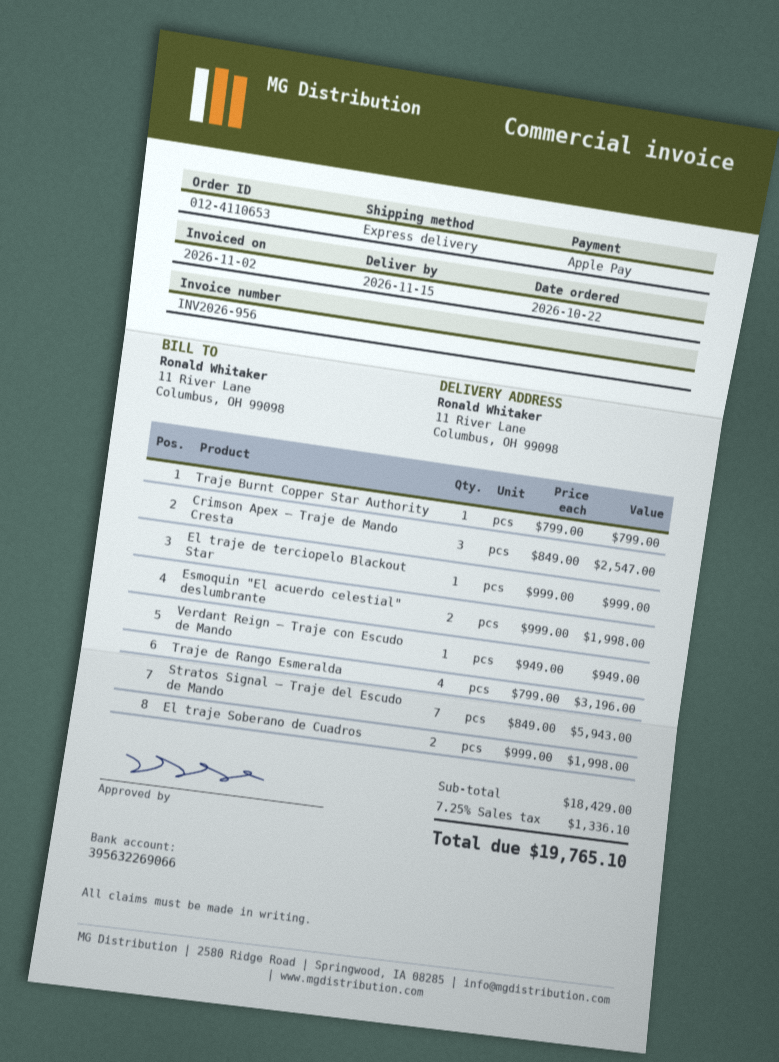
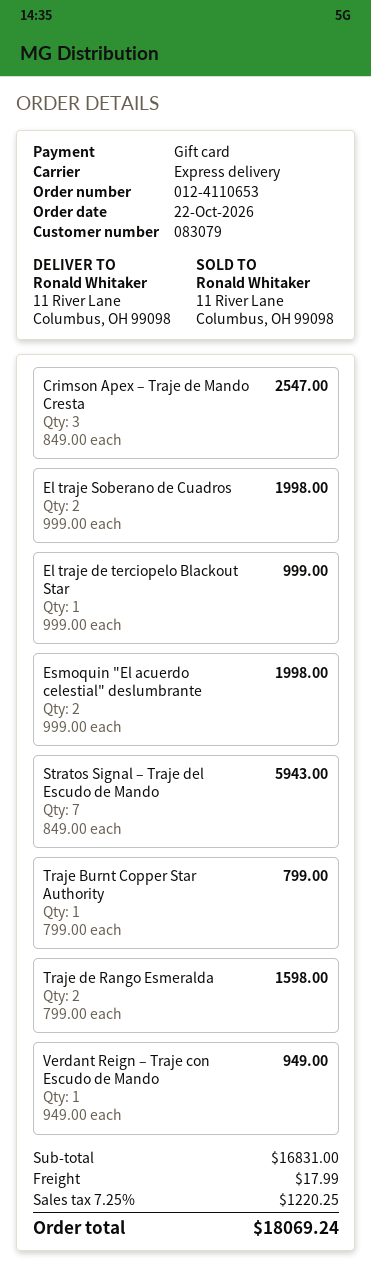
payment method: Apple Pay -> gift card
Traje de Rango Esmeralda: 4 x 799.00 = 3196.00 -> 2 x 799.00 = 1598.00
subtotal: 18429.00 -> 16831.00
shipping: none -> 17.99
tax: 7.25% = 1336.10 -> 7.25% = 1220.25
total: 19765.10 -> 18069.24

